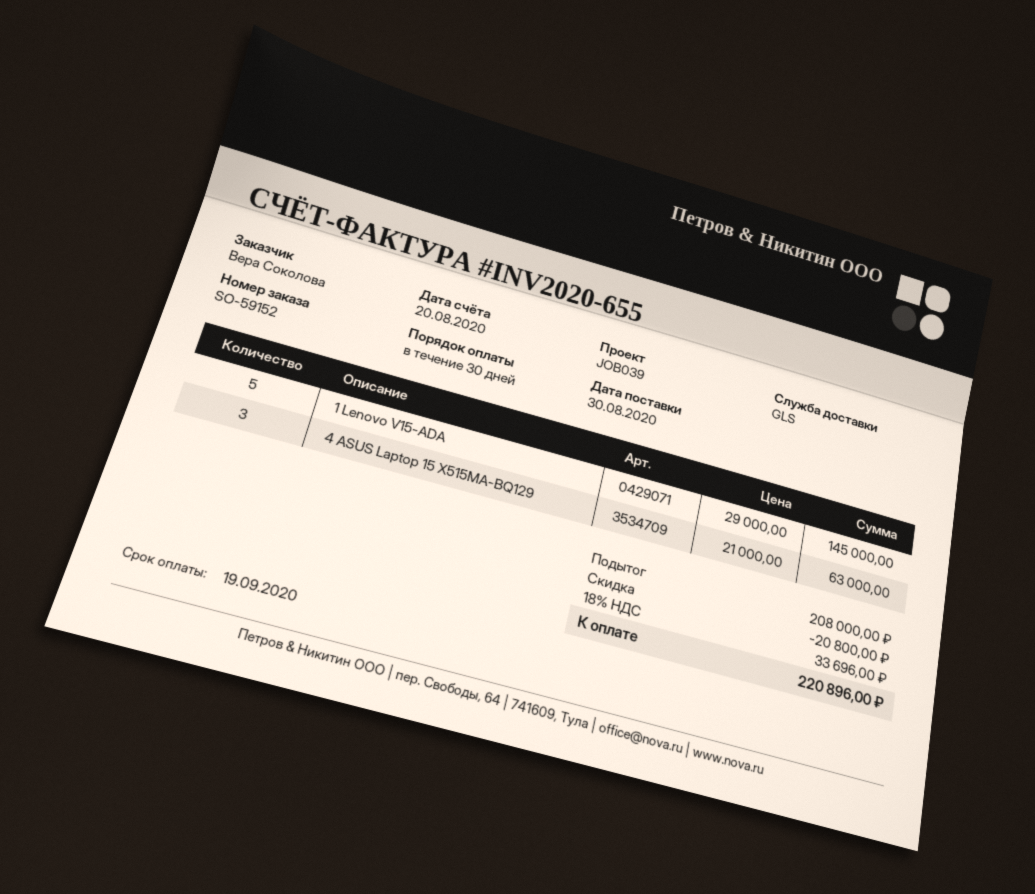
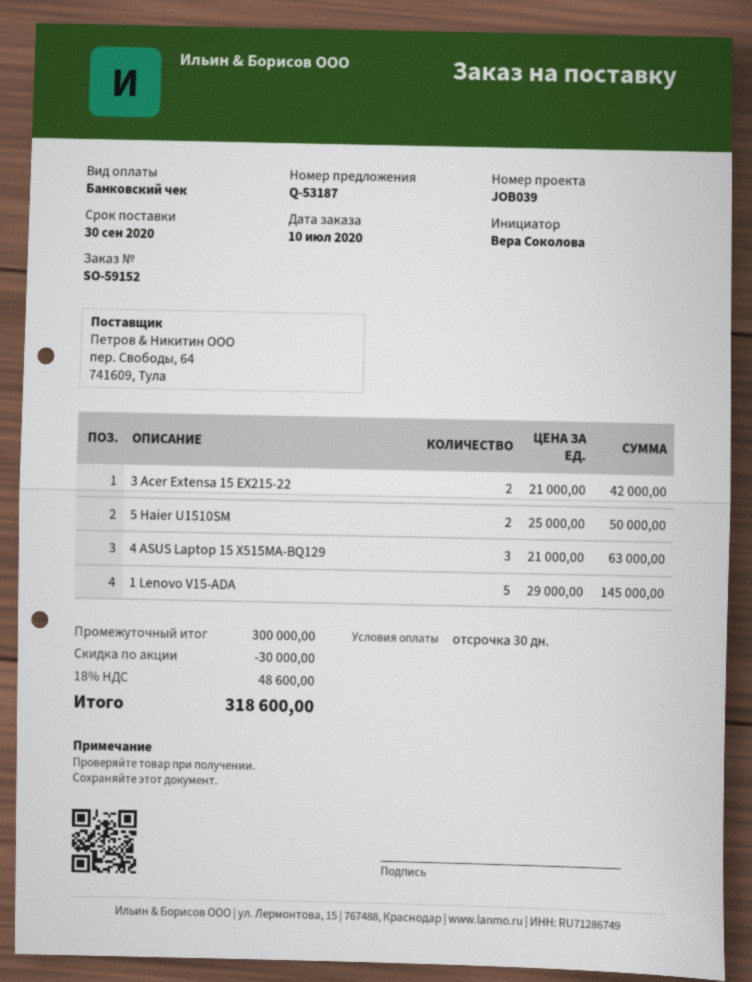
delivery date: 2020-08-30 -> 2020-09-30
3 Acer Extensa 15 EX215-22: none -> 2 x 21000.00 = 42000.00
5 Haier U1510SM: none -> 2 x 25000.00 = 50000.00
subtotal: 208000.00 -> 300000.00
discount: 20800.00 -> 30000.00
tax: 18% = 33696.00 -> 18% = 48600.00
total: 220896.00 -> 318600.00

